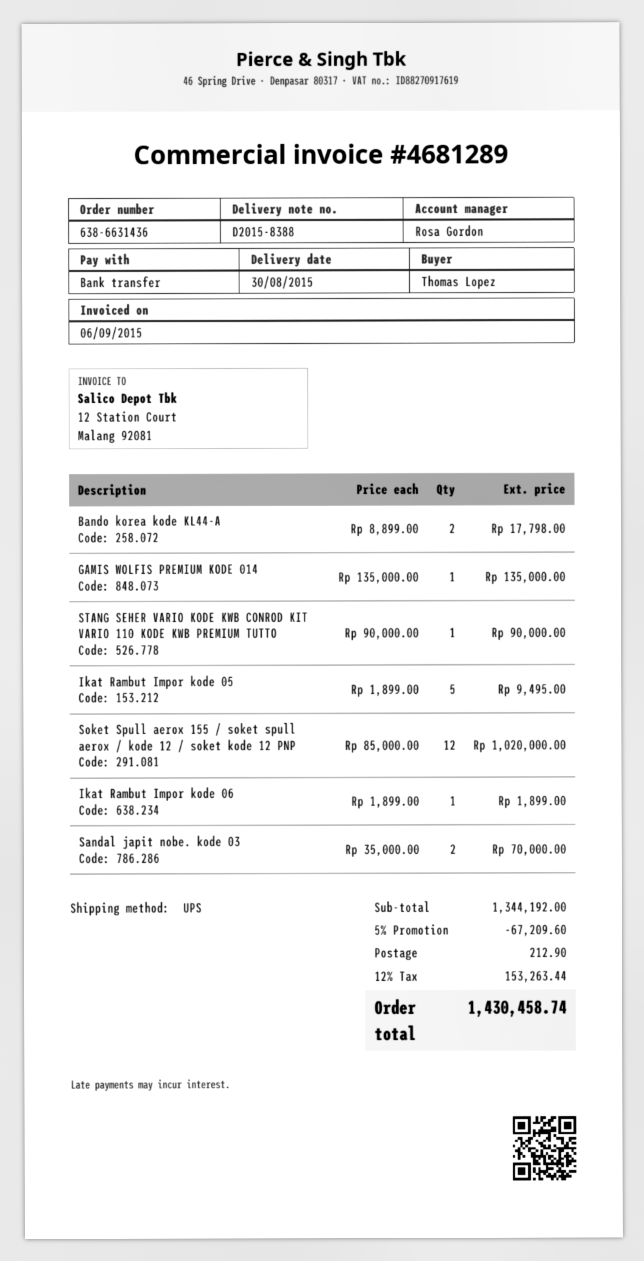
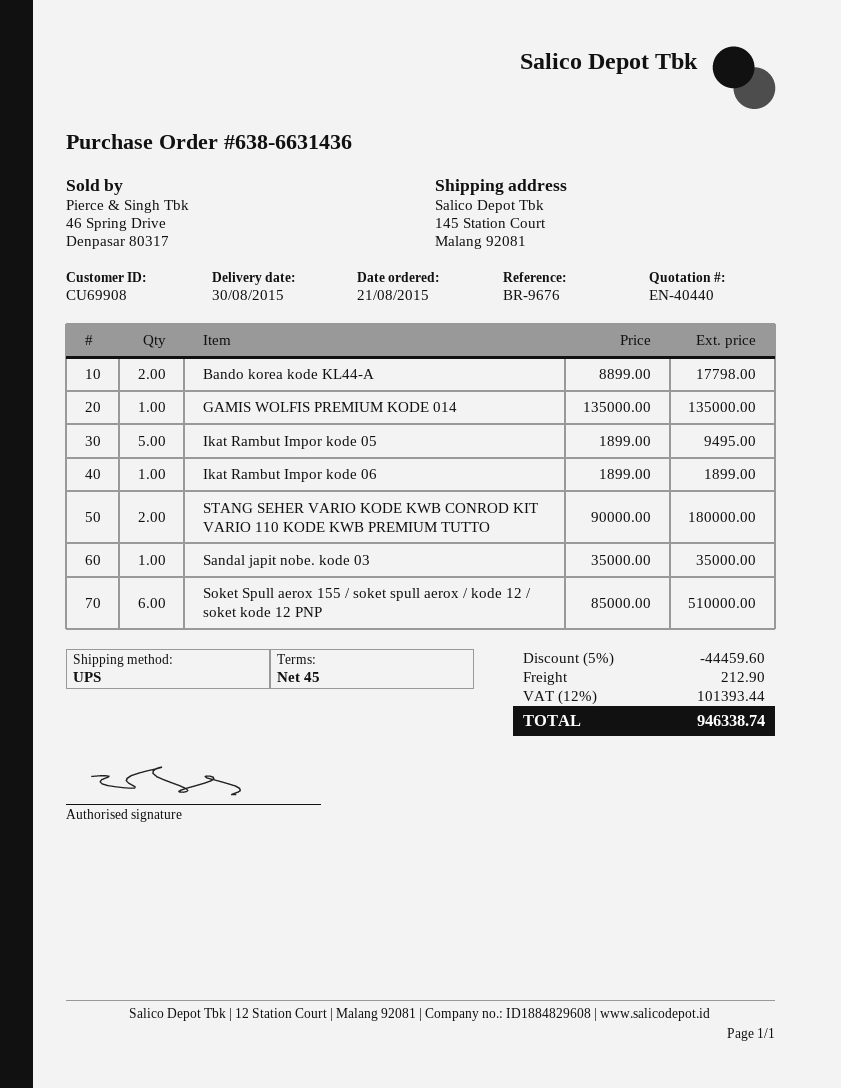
STANG SEHER VARIO KODE KWB CONROD KIT VARIO 110 KODE KWB PREMIUM TUTTO: 1 x 90000.00 = 90000.00 -> 2 x 90000.00 = 180000.00
Soket Spull aerox 155 / soket spull aerox / kode 12 / soket kode 12 PNP: 12 x 85000.00 = 1020000.00 -> 6 x 85000.00 = 510000.00
Sandal japit nobe. kode 03: 2 x 35000.00 = 70000.00 -> 1 x 35000.00 = 35000.00
discount: 5% = 67209.60 -> 5% = 44459.60
tax: 12% = 153263.44 -> 12% = 101393.44
total: 1430458.74 -> 946338.74

